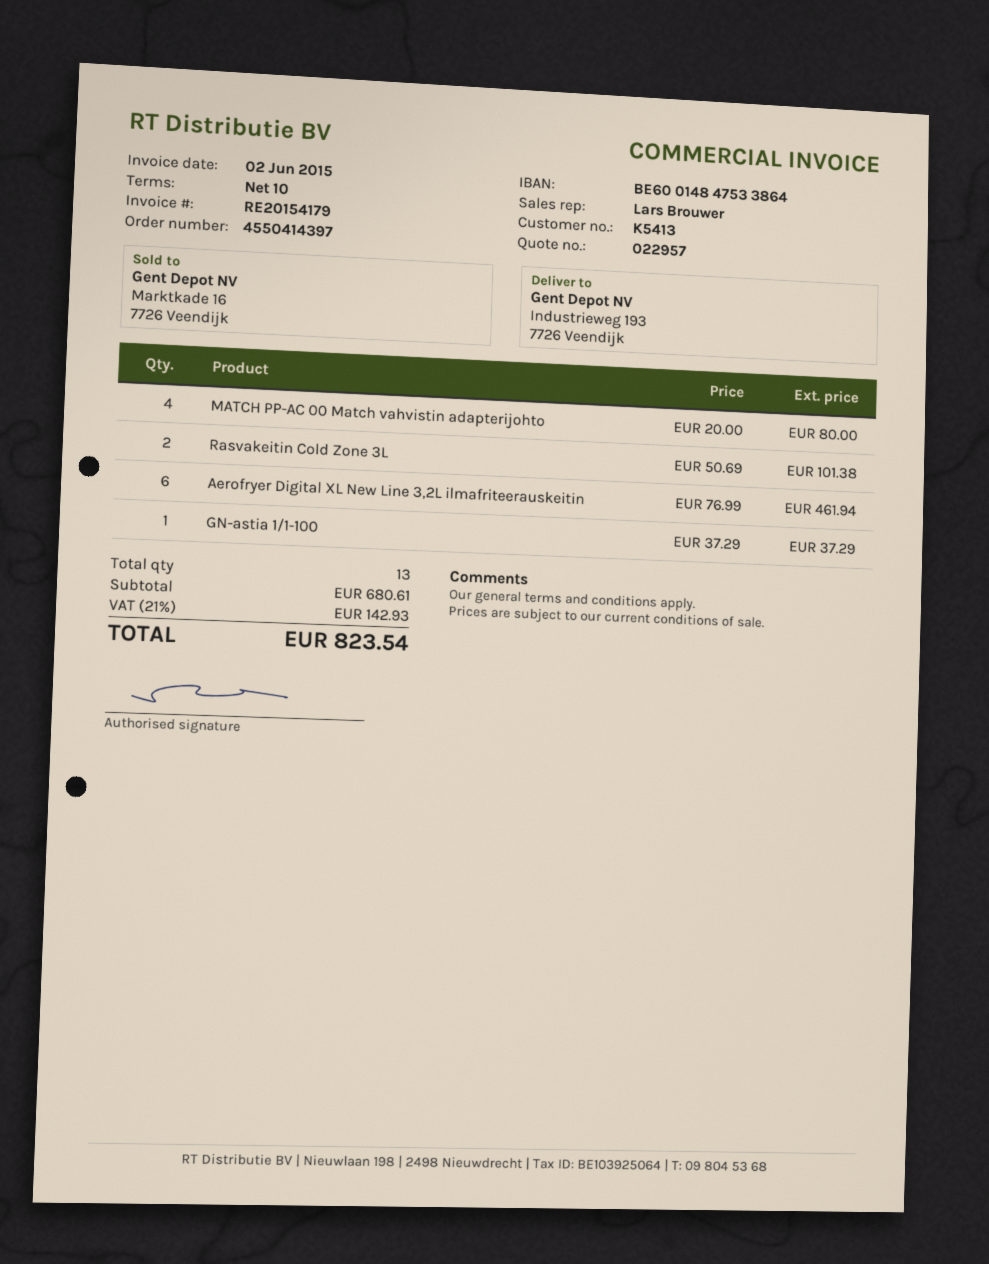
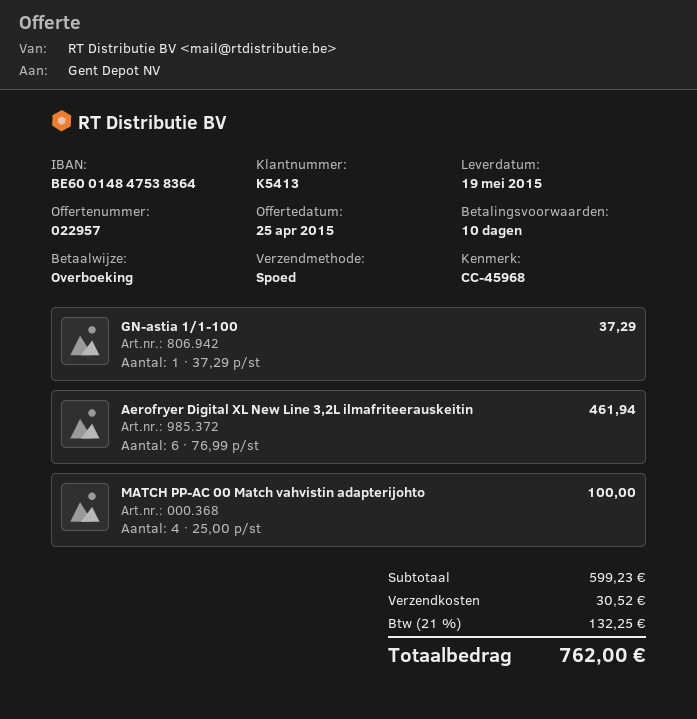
bank account: BE60014847533864 -> BE60014847538364
MATCH PP-AC 00 Match vahvistin adapterijohto: 4 x 20.00 = 80.00 -> 4 x 25.00 = 100.00
Rasvakeitin Cold Zone 3L: 2 x 50.69 = 101.38 -> none
subtotal: 680.61 -> 599.23
shipping: none -> 30.52
tax: 21% = 142.93 -> 21% = 132.25
total: 823.54 -> 762.00

